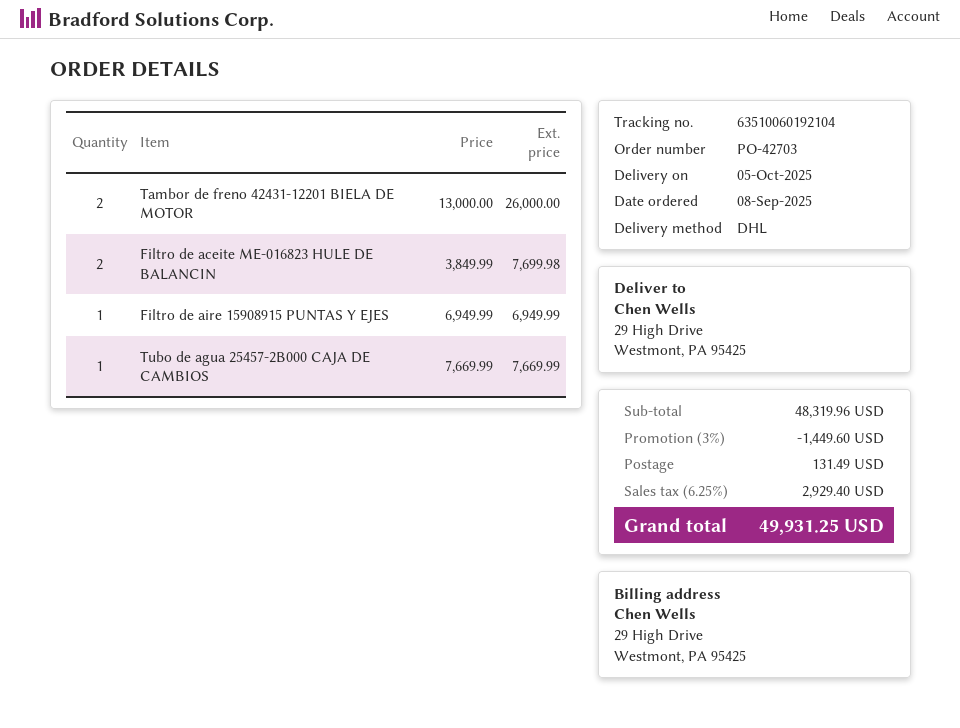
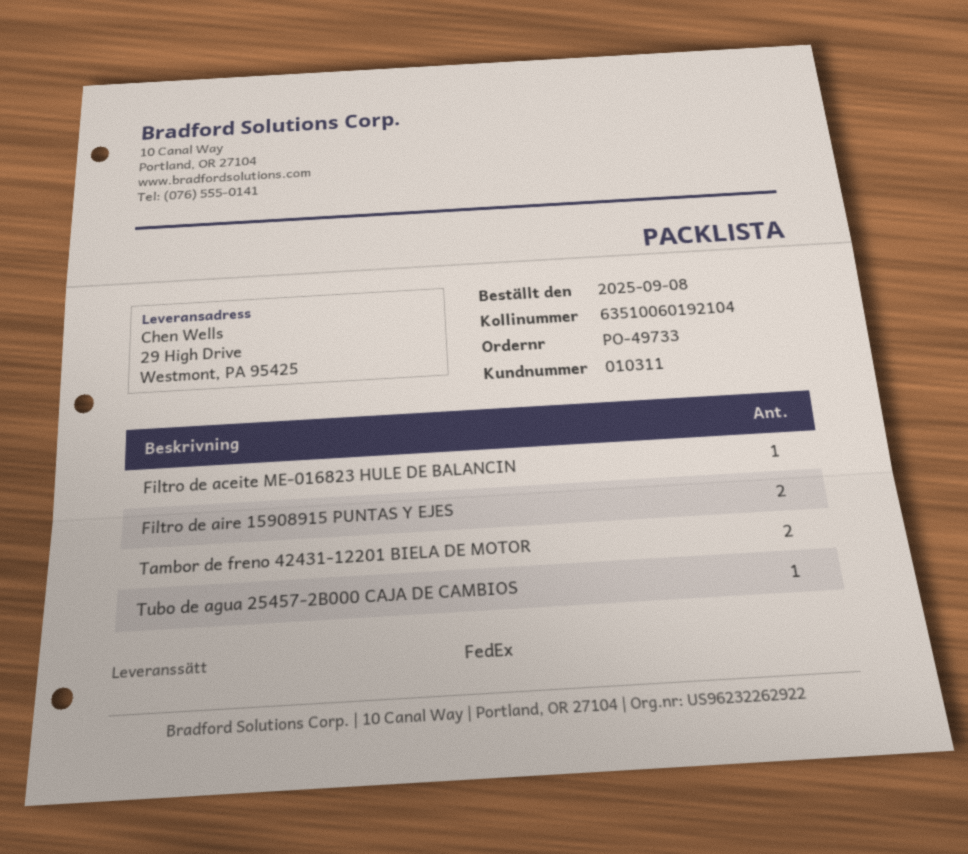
order number: PO-42703 -> PO-49733
shipping method: DHL -> FedEx
Filtro de aceite ME-016823 HULE DE BALANCIN: 2 -> 1
Filtro de aire 15908915 PUNTAS Y EJES: 1 -> 2

